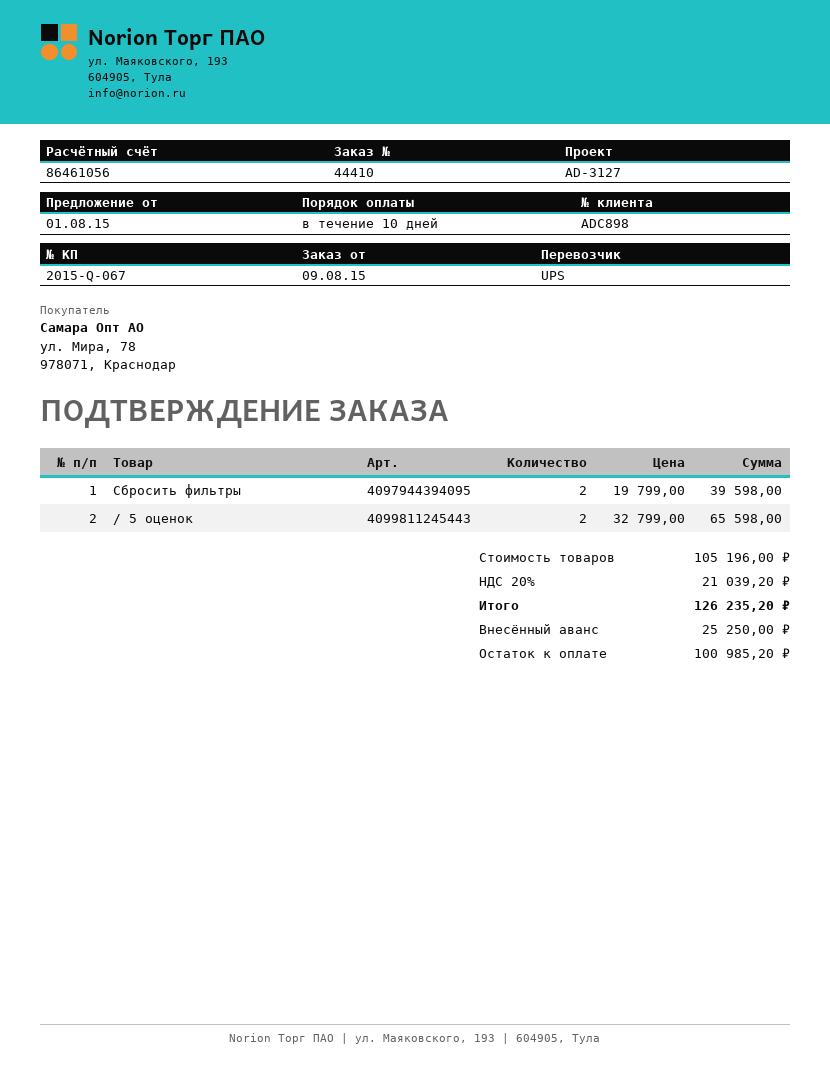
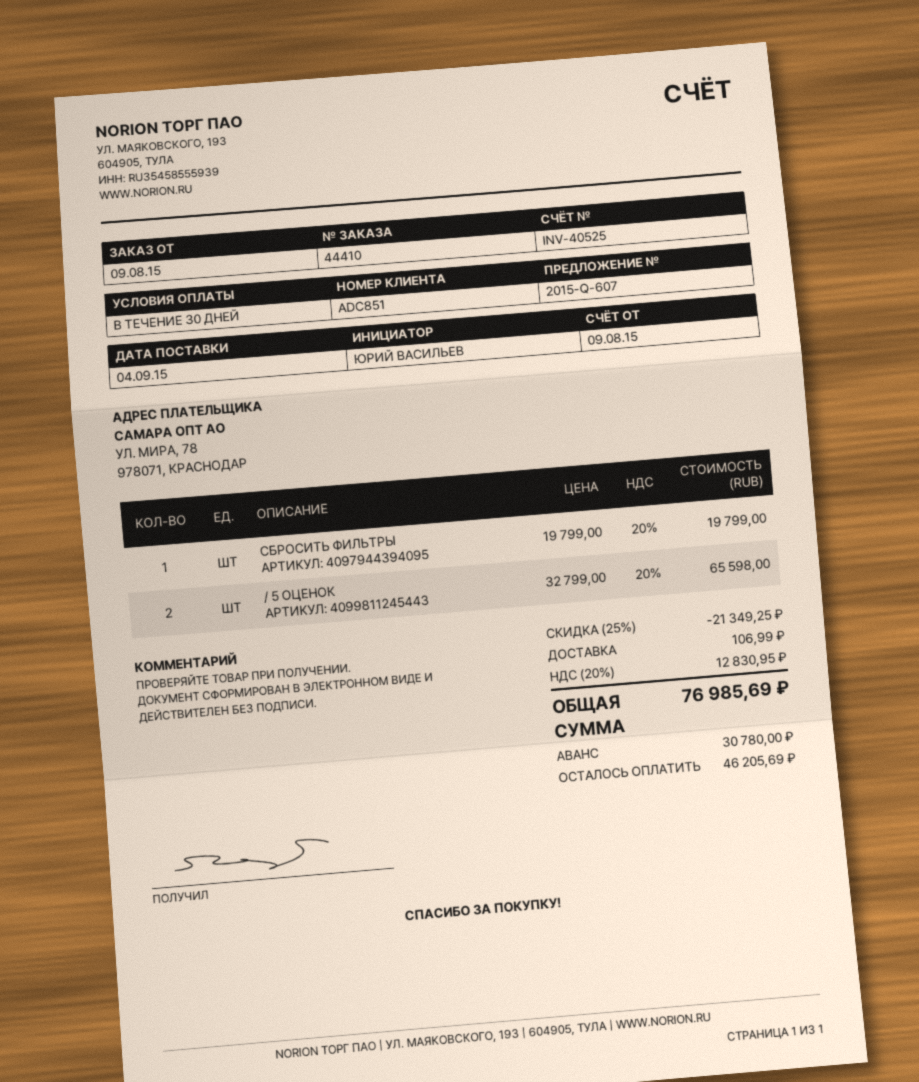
quote number: 2015-Q-067 -> 2015-Q-607
payment terms: 10 days -> 30 days
customer number: ADC898 -> ADC851
Сбросить фильтры: 2 x 19799.00 = 39598.00 -> 1 x 19799.00 = 19799.00
discount: none -> 25% = 21349.25
shipping: none -> 106.99
tax: 20% = 21039.20 -> 20% = 12830.95
total: 126235.20 -> 76985.69
deposit: 25250.00 -> 30780.00
balance: 100985.20 -> 46205.69

